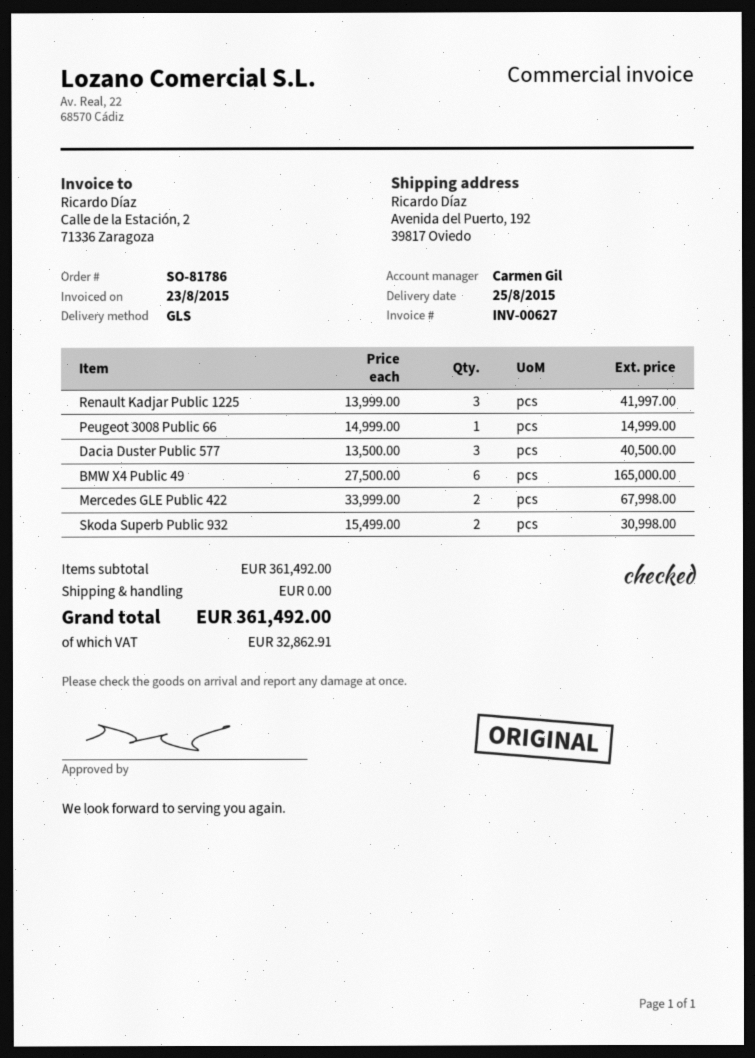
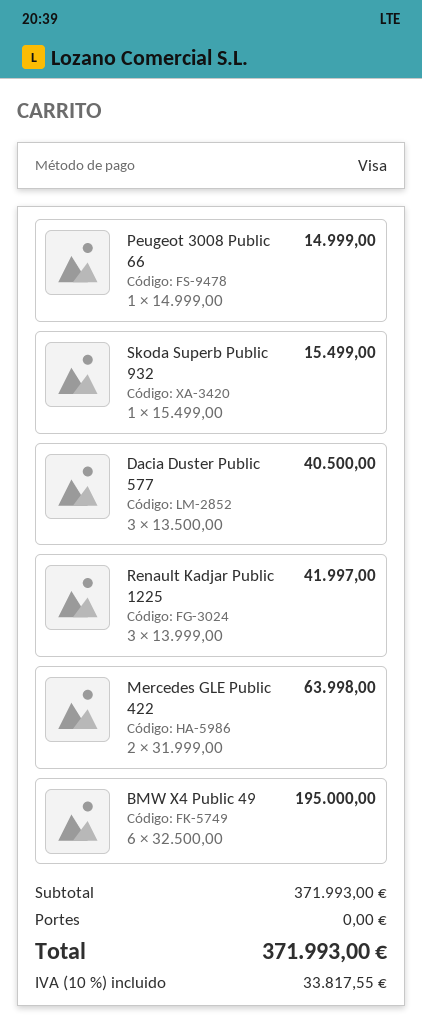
BMW X4 Public 49: 6 x 27500.00 = 165000.00 -> 6 x 32500.00 = 195000.00
Mercedes GLE Public 422: 2 x 33999.00 = 67998.00 -> 2 x 31999.00 = 63998.00
Skoda Superb Public 932: 2 x 15499.00 = 30998.00 -> 1 x 15499.00 = 15499.00
subtotal: 361492.00 -> 371993.00
tax: 32862.91 -> 33817.55
total: 361492.00 -> 371993.00

